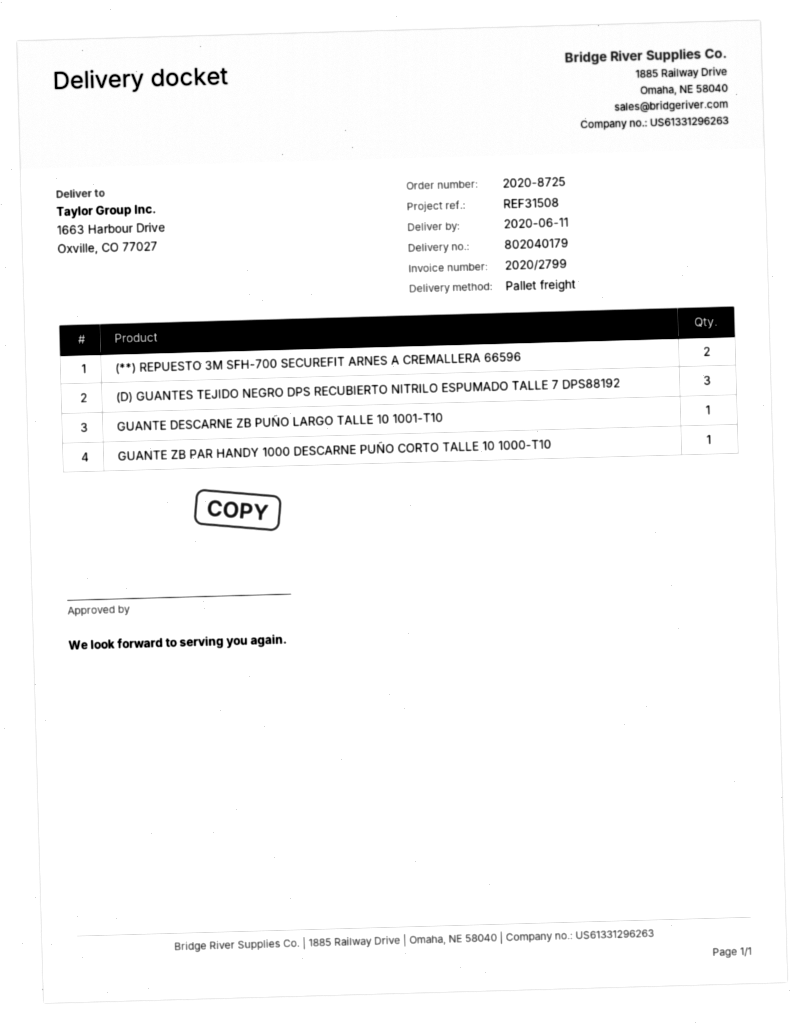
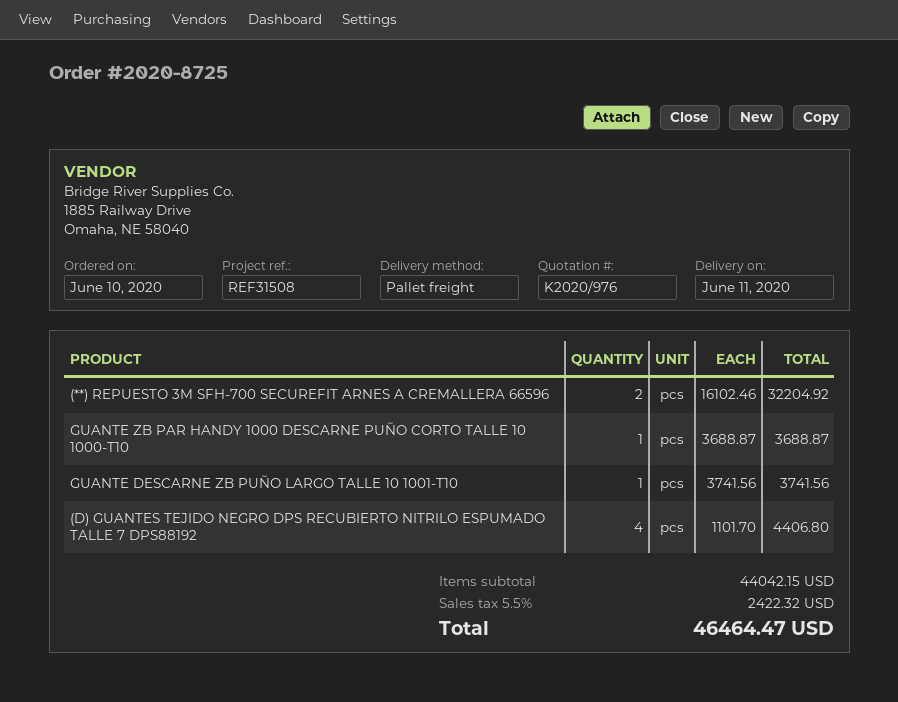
(D) GUANTES TEJIDO NEGRO DPS RECUBIERTO NITRILO ESPUMADO TALLE 7 DPS88192: 3 -> 4

